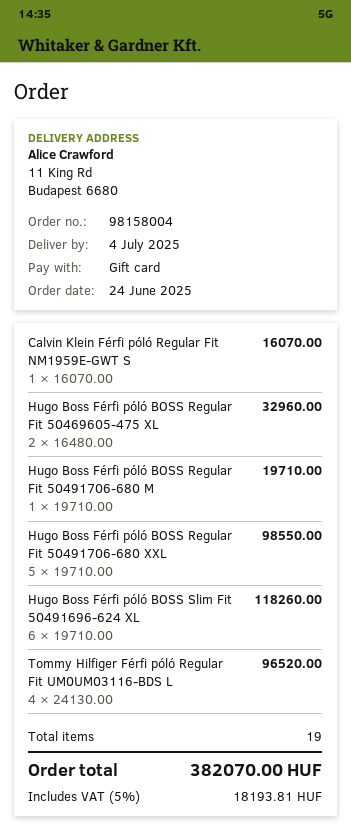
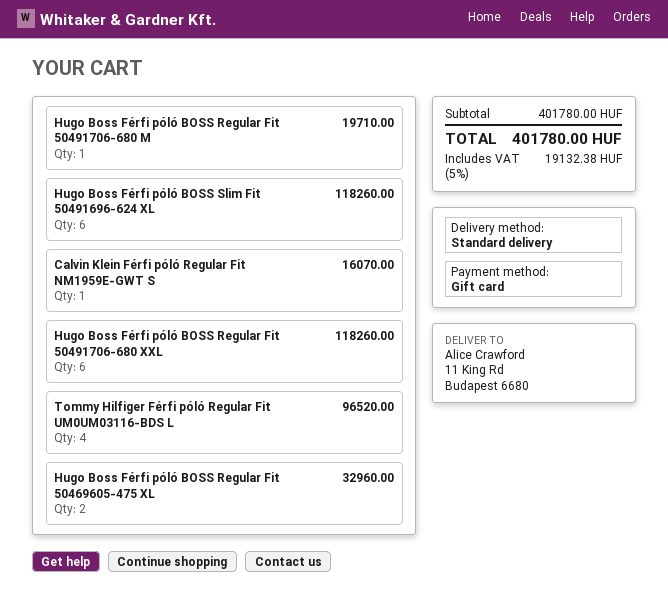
Hugo Boss Férfi póló BOSS Regular Fit 50491706-680 XXL: 5 for 98550.00 -> 6 for 118260.00
tax: 5% = 18193.81 -> 5% = 19132.38
total: 382070.00 -> 401780.00

